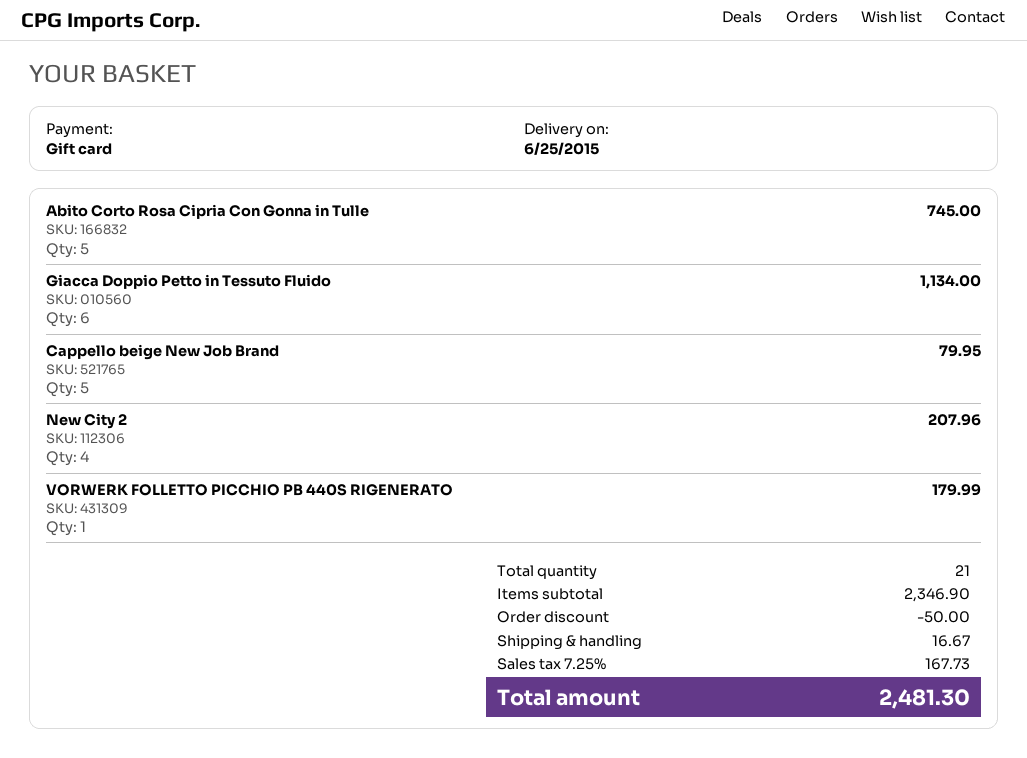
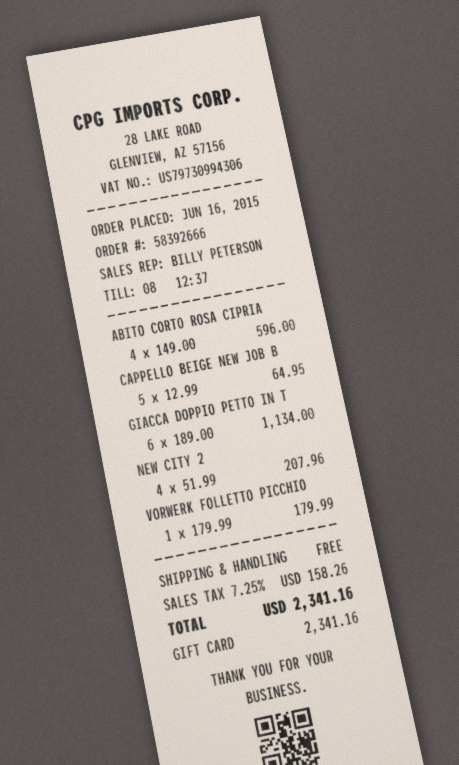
Abito Corto Rosa Cipria Con Gonna in Tulle: 5 for 745.00 -> 4 for 596.00
Cappello beige New Job Brand: 5 for 79.95 -> 5 for 64.95
discount: 50.00 -> none
shipping: 16.67 -> 0.00
tax: 7.25% = 167.73 -> 7.25% = 158.26
total: 2481.30 -> 2341.16

